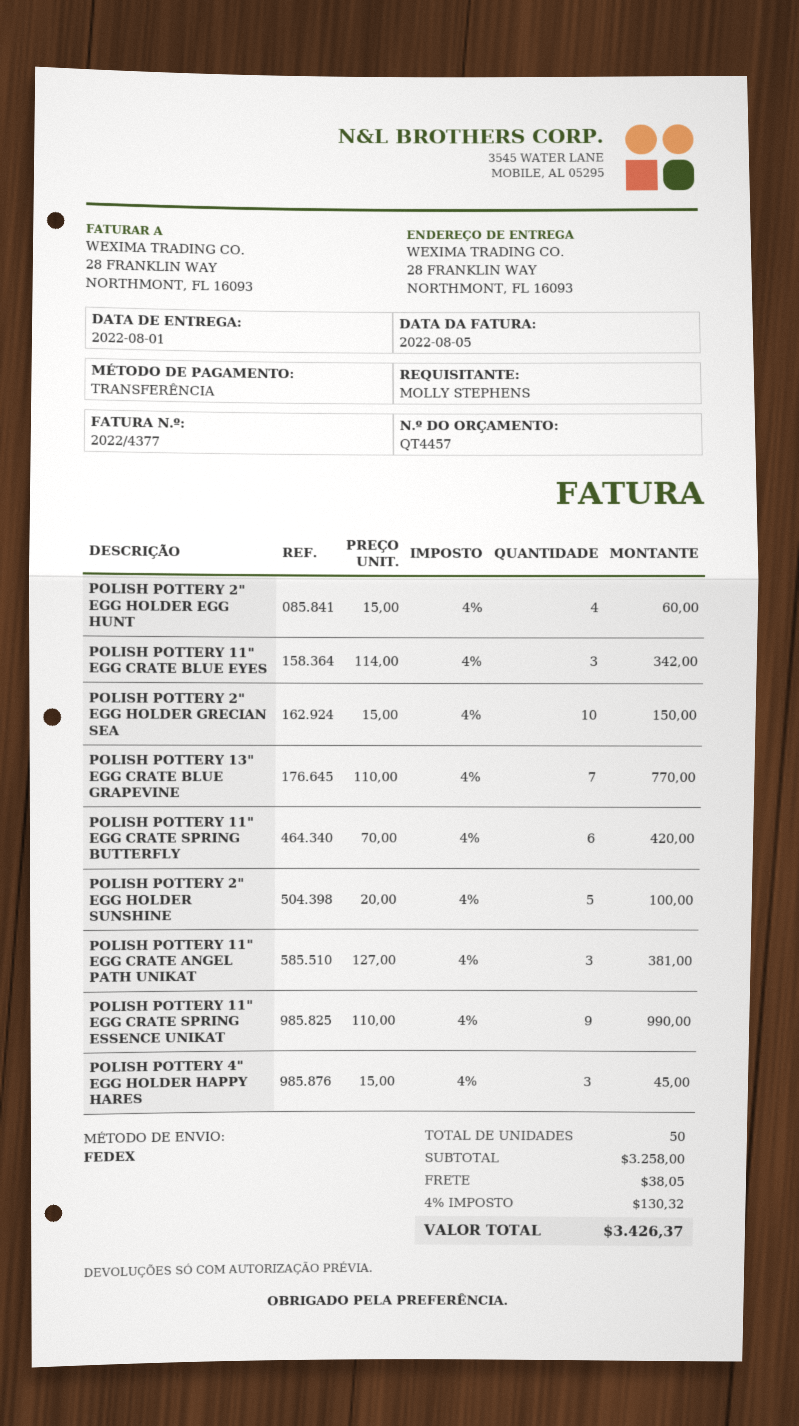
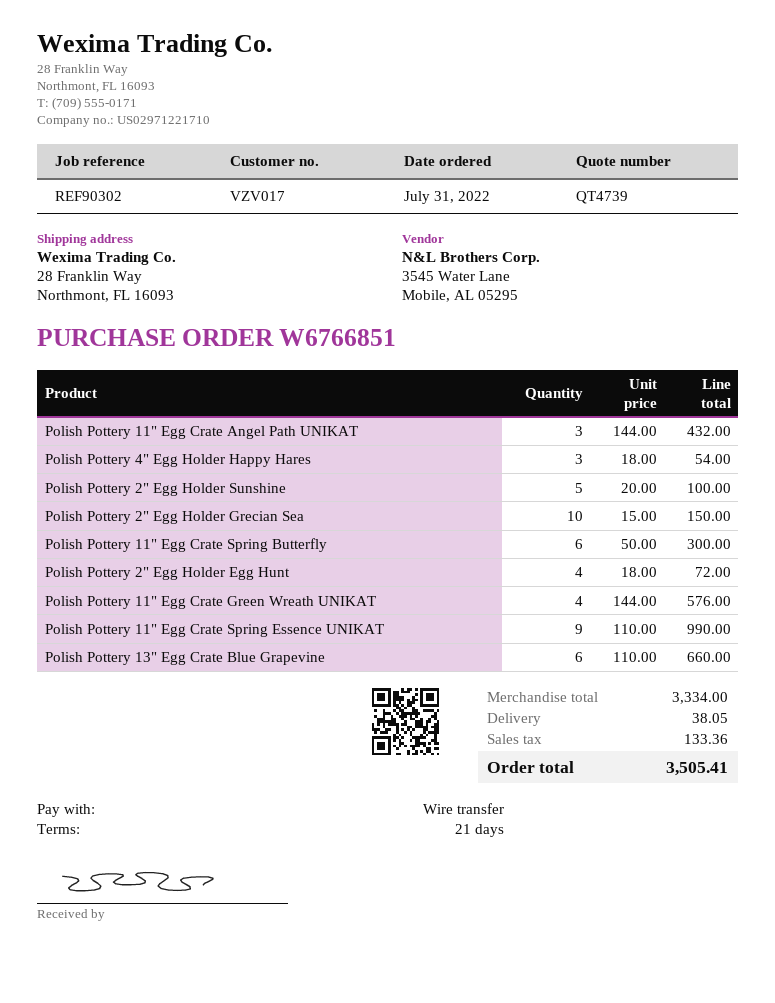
quote number: QT4457 -> QT4739
POLISH POTTERY 2" EGG HOLDER EGG HUNT: 4 x 15.00 = 60.00 -> 4 x 18.00 = 72.00
POLISH POTTERY 11" EGG CRATE BLUE EYES: 3 x 114.00 = 342.00 -> none
POLISH POTTERY 13" EGG CRATE BLUE GRAPEVINE: 7 x 110.00 = 770.00 -> 6 x 110.00 = 660.00
POLISH POTTERY 11" EGG CRATE SPRING BUTTERFLY: 6 x 70.00 = 420.00 -> 6 x 50.00 = 300.00
POLISH POTTERY 11" EGG CRATE ANGEL PATH UNIKAT: 3 x 127.00 = 381.00 -> 3 x 144.00 = 432.00
POLISH POTTERY 4" EGG HOLDER HAPPY HARES: 3 x 15.00 = 45.00 -> 3 x 18.00 = 54.00
Polish Pottery 11" Egg Crate Green Wreath UNIKAT: none -> 4 x 144.00 = 576.00
subtotal: 3258.00 -> 3334.00
tax: 130.32 -> 133.36
total: 3426.37 -> 3505.41

